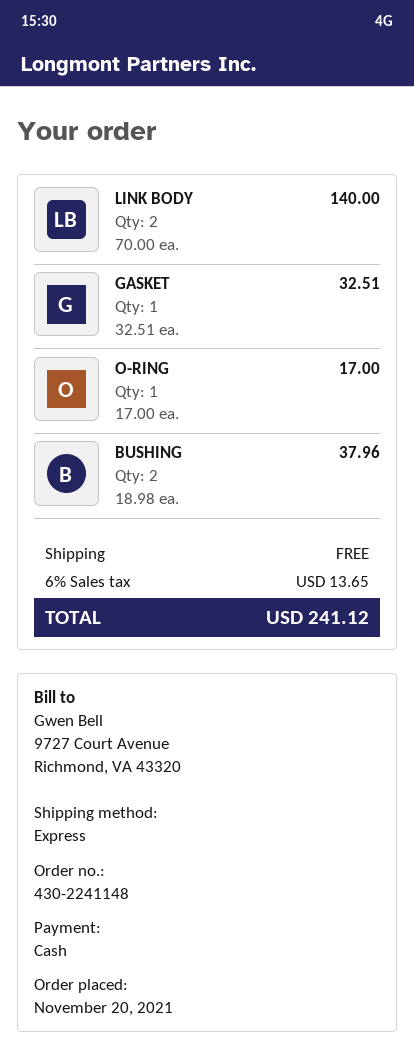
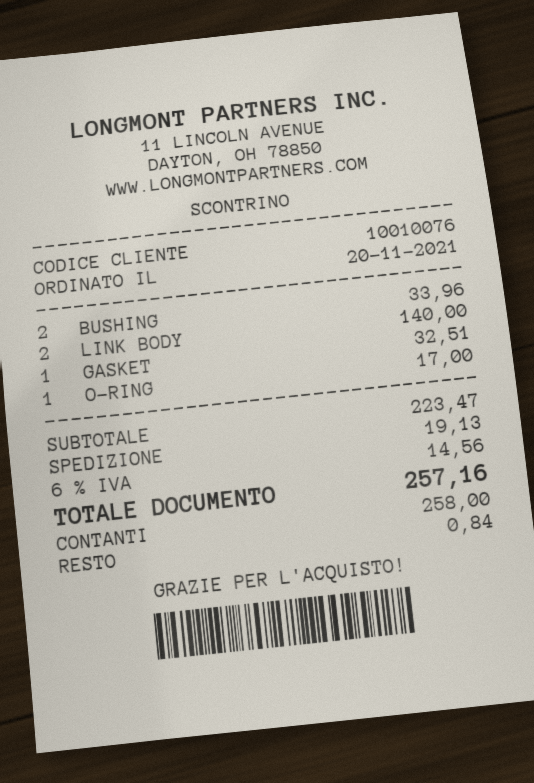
BUSHING: 2 for 37.96 -> 2 for 33.96
shipping: 0.00 -> 19.13
tax: 6% = 13.65 -> 6% = 14.56
total: 241.12 -> 257.16

